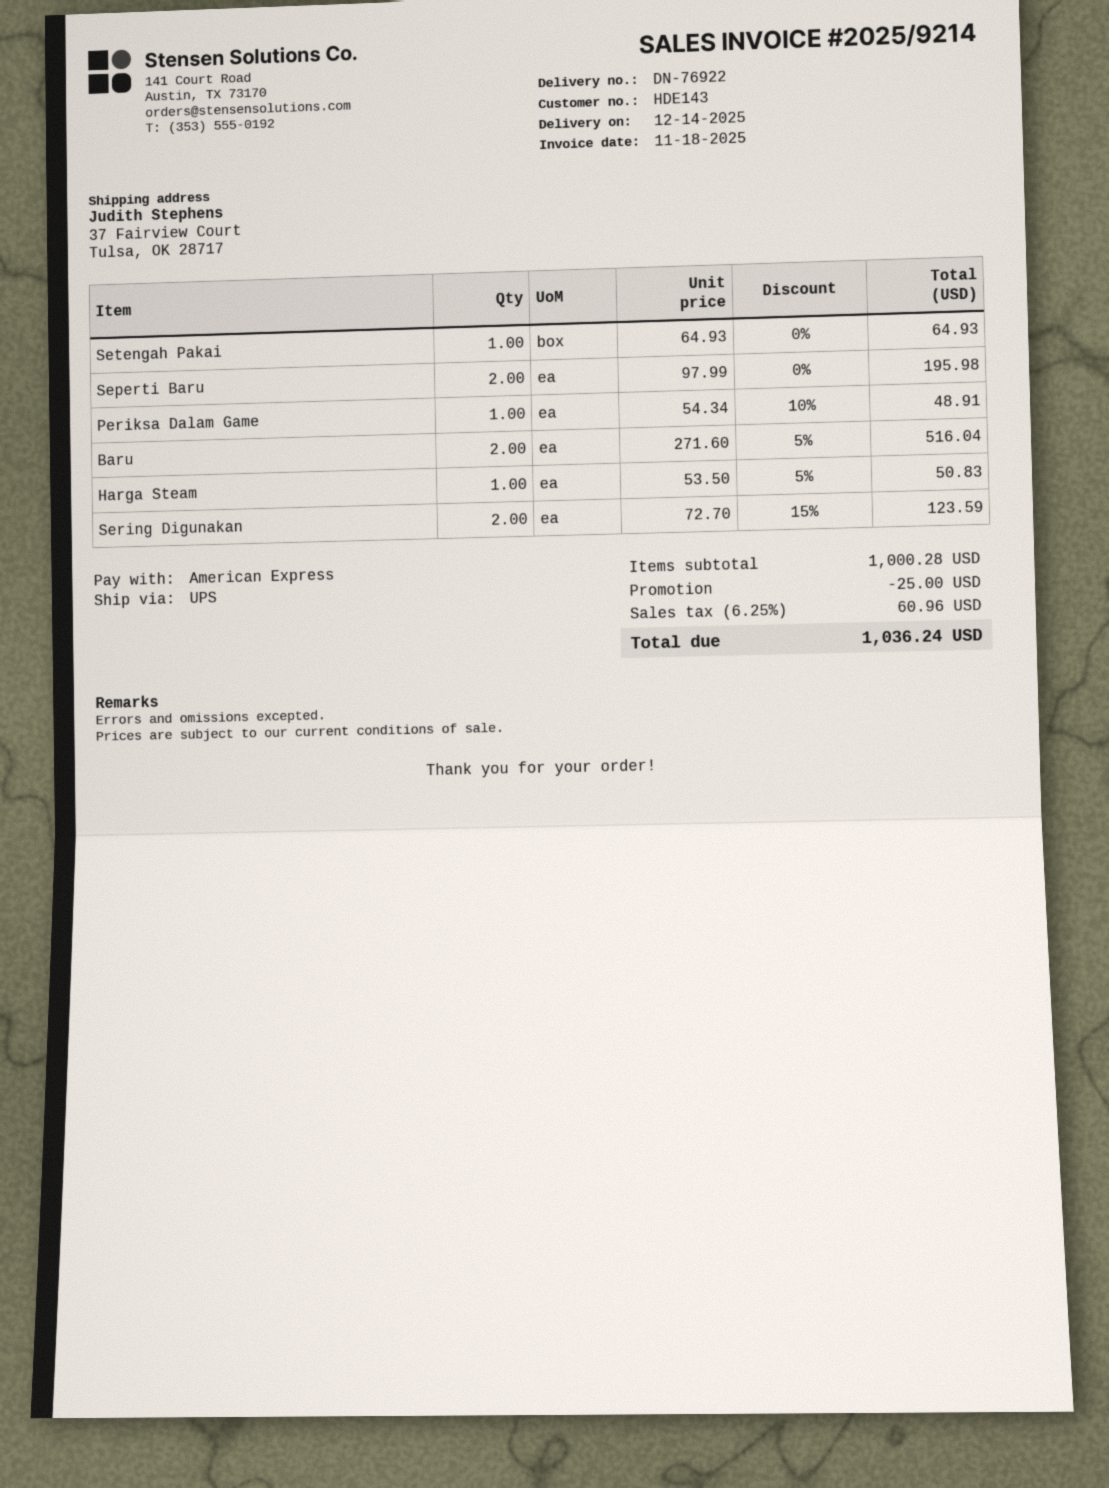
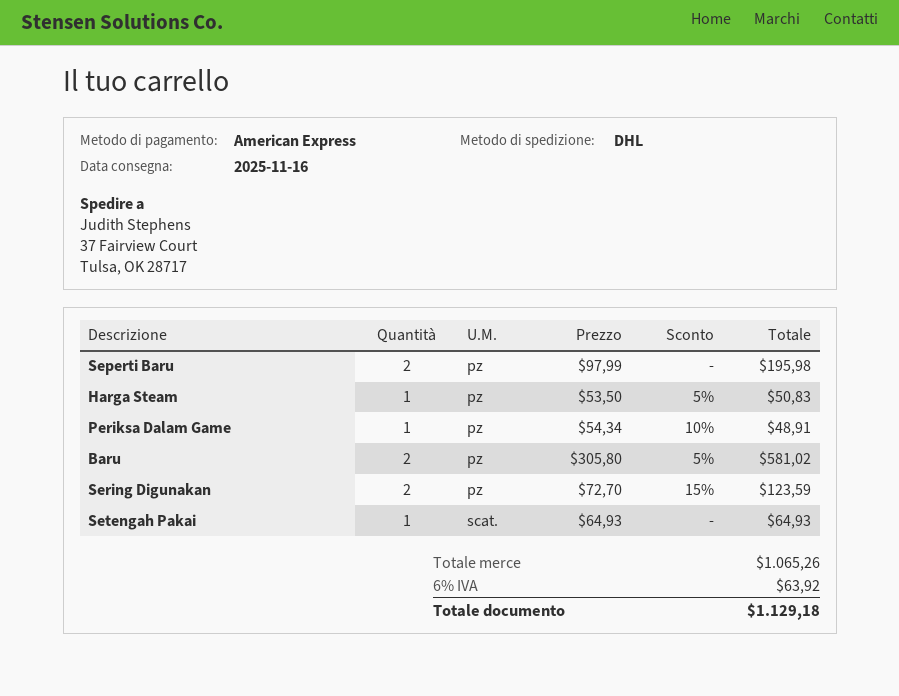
delivery date: 2025-12-14 -> 2025-11-16
shipping method: UPS -> DHL
Baru: 2 x 271.60 - 5% = 516.04 -> 2 x 305.80 - 5% = 581.02
subtotal: 1000.28 -> 1065.26
discount: 25.00 -> none
tax: 6.25% = 60.96 -> 6% = 63.92
total: 1036.24 -> 1129.18

